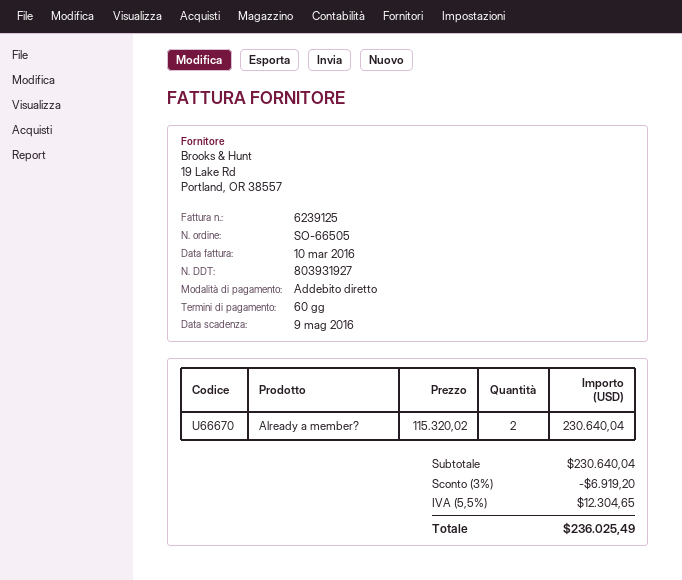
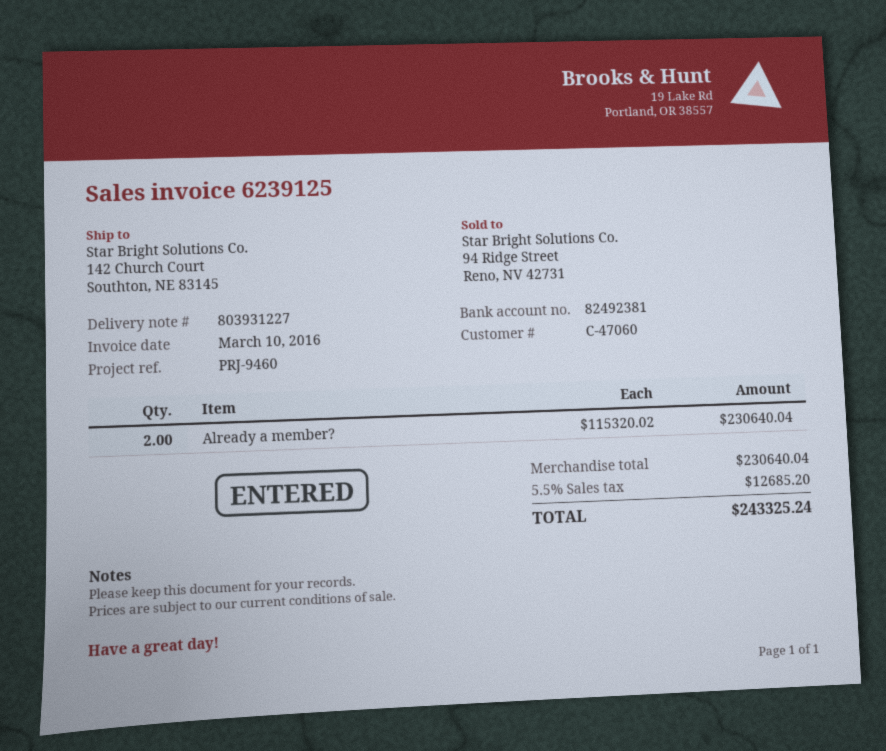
delivery note number: 803931927 -> 803931227
discount: 3% = 6919.20 -> none
tax: 5.5% = 12304.65 -> 5.5% = 12685.20
total: 236025.49 -> 243325.24

